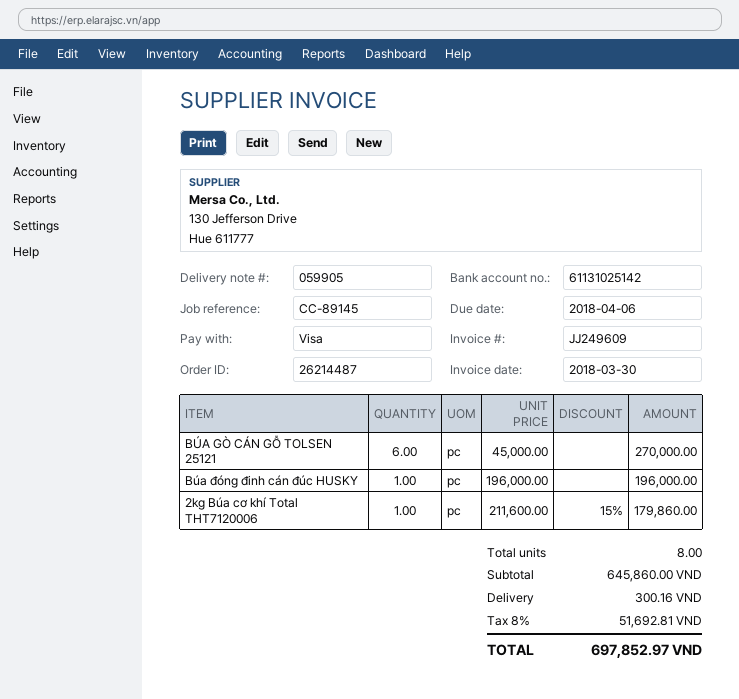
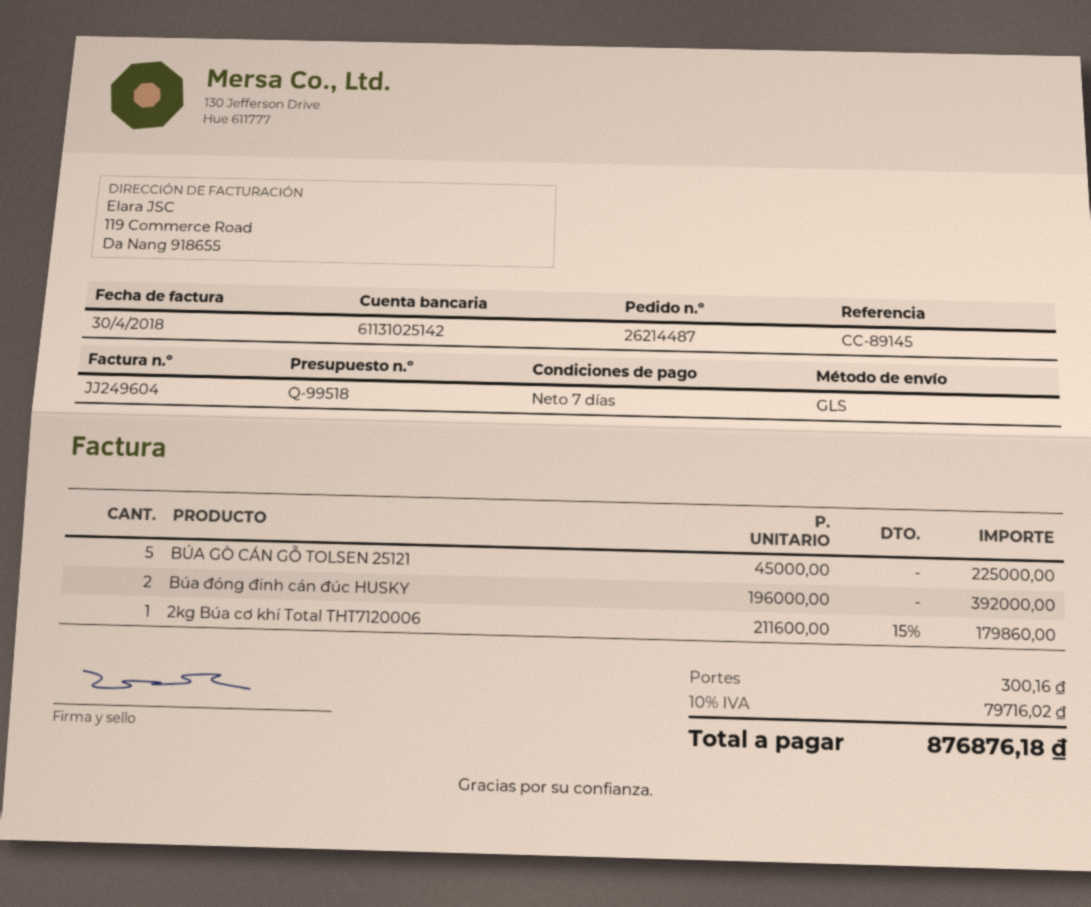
invoice number: JJ249609 -> JJ249604
invoice date: 2018-03-30 -> 2018-04-30
BÚA GÒ CÁN GỖ TOLSEN 25121: 6 x 45000.00 = 270000.00 -> 5 x 45000.00 = 225000.00
Búa đóng đinh cán đúc HUSKY: 1 x 196000.00 = 196000.00 -> 2 x 196000.00 = 392000.00
tax: 8% = 51692.81 -> 10% = 79716.02
total: 697852.97 -> 876876.18

